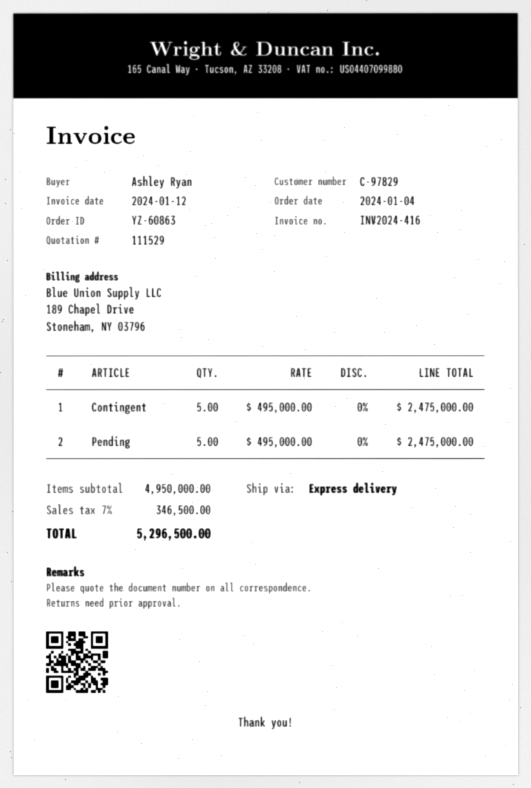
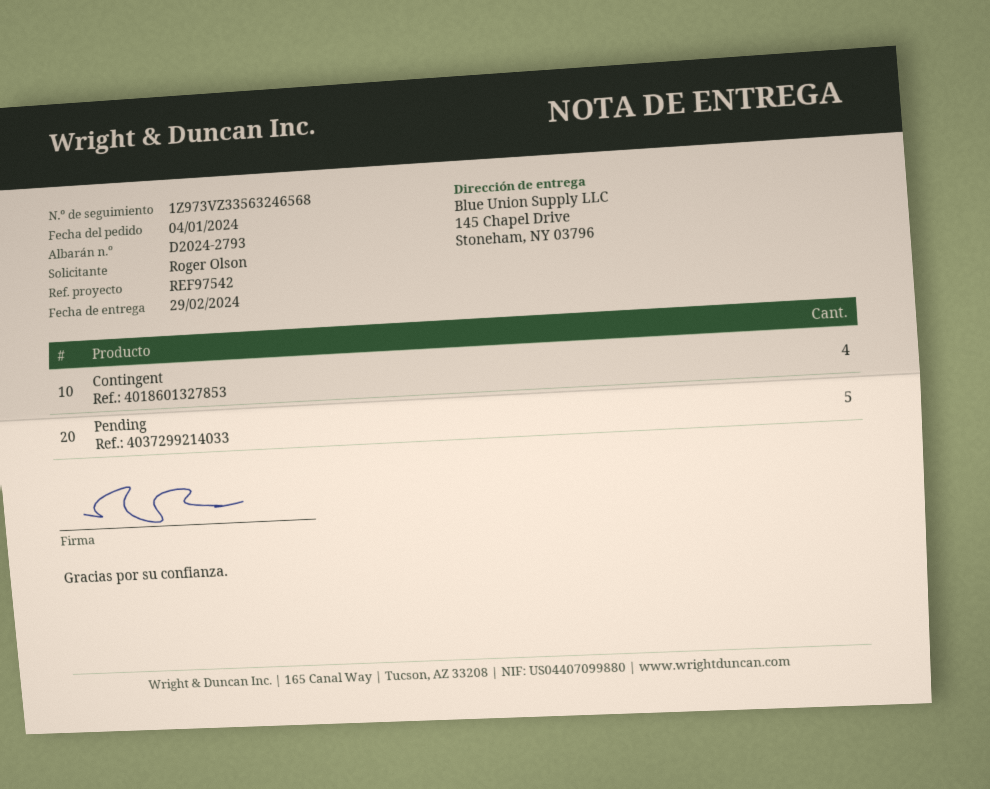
ordered by: Ashley Ryan -> Roger Olson
Contingent: 5 -> 4

